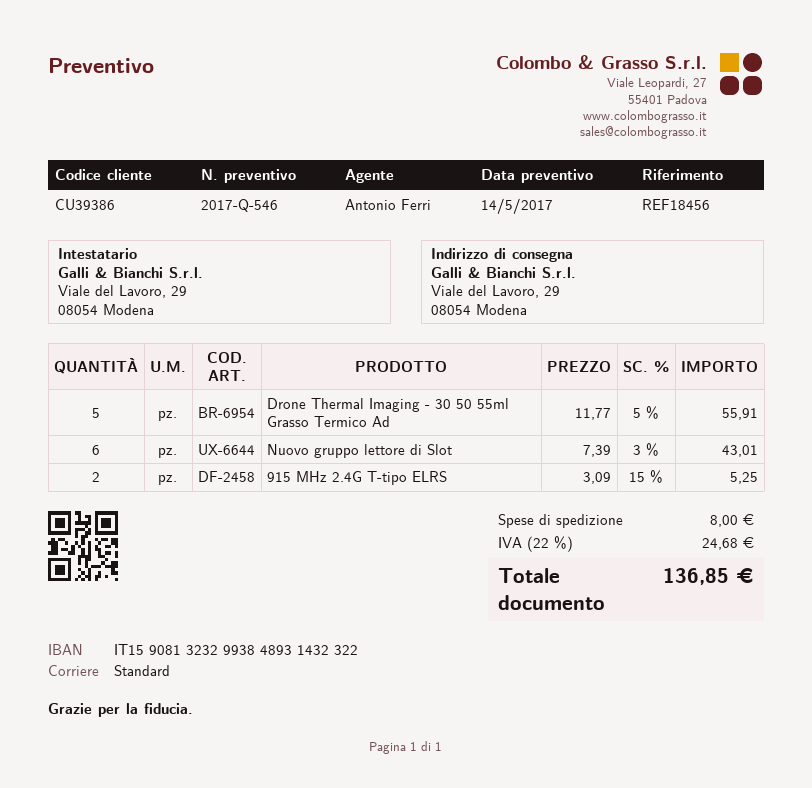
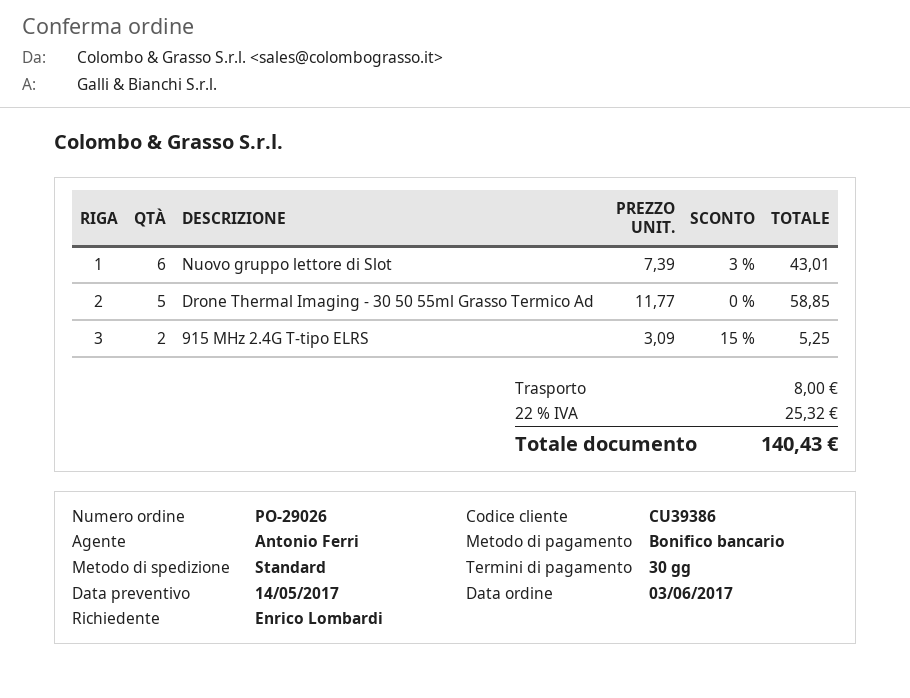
Drone Thermal Imaging - 30 50 55ml Grasso Termico Ad: 5 x 11.77 - 5% = 55.91 -> 5 x 11.77 = 58.85
tax: 22% = 24.68 -> 22% = 25.32
total: 136.85 -> 140.43

